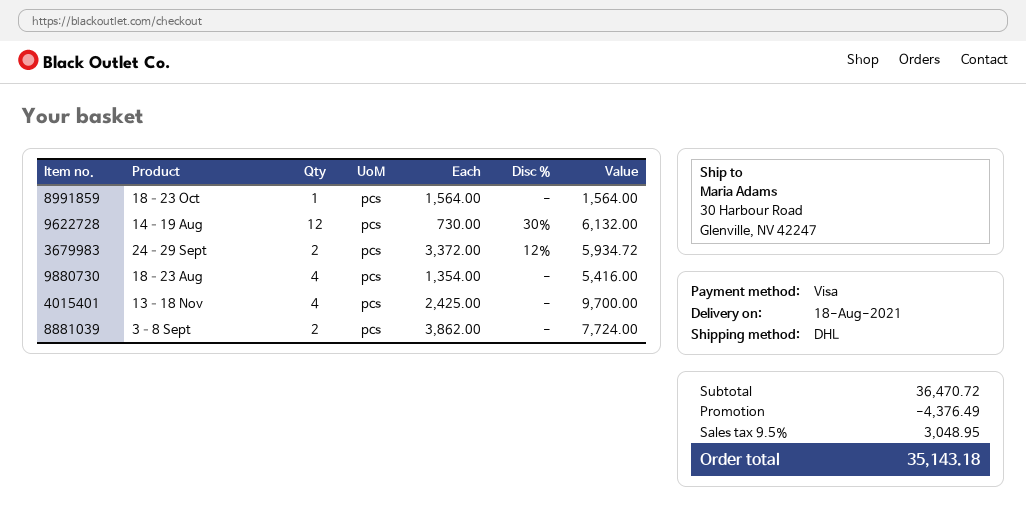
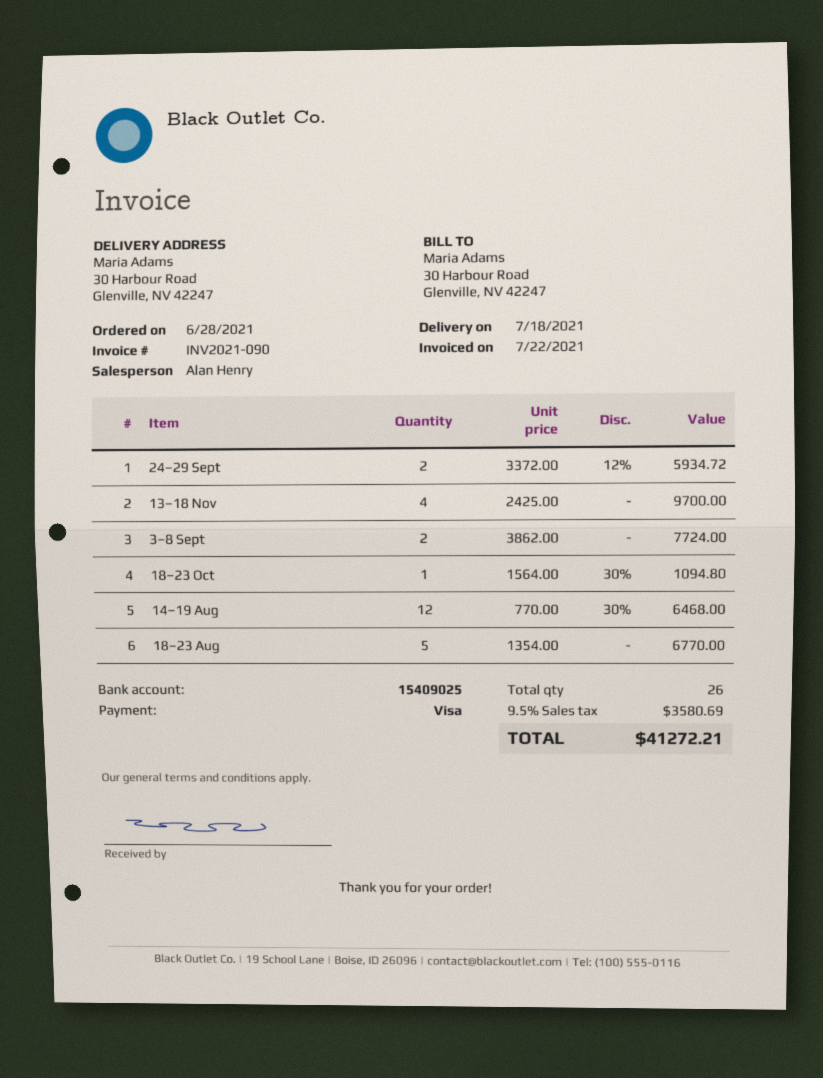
delivery date: 2021-08-18 -> 2021-07-18
18–23 Oct: 1 x 1564.00 = 1564.00 -> 1 x 1564.00 - 30% = 1094.80
14–19 Aug: 12 x 730.00 - 30% = 6132.00 -> 12 x 770.00 - 30% = 6468.00
18–23 Aug: 4 x 1354.00 = 5416.00 -> 5 x 1354.00 = 6770.00
discount: 4376.49 -> none
tax: 9.5% = 3048.95 -> 9.5% = 3580.69
total: 35143.18 -> 41272.21

